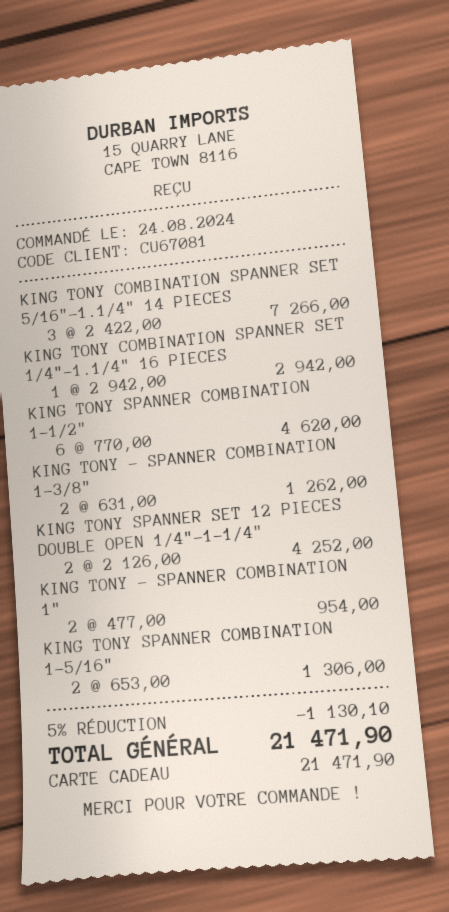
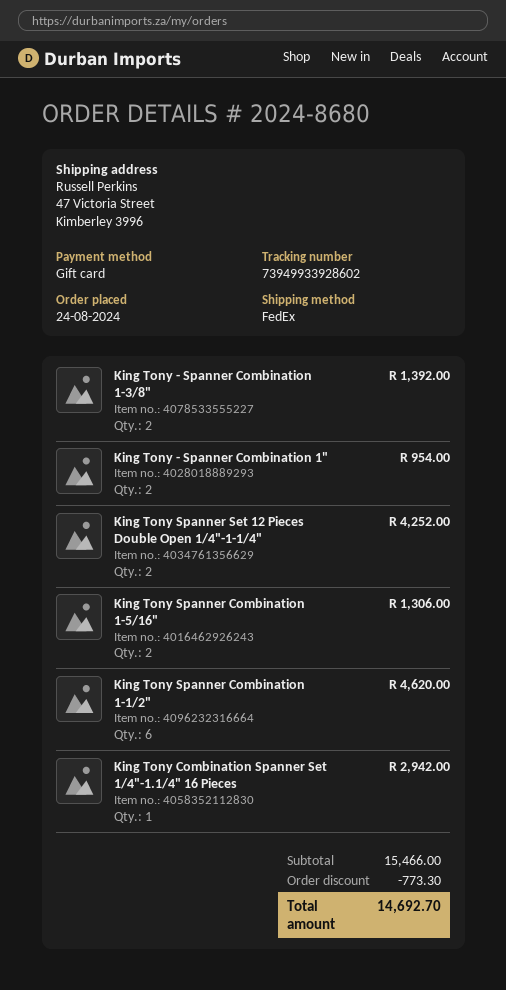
KING TONY COMBINATION SPANNER SET 5/16"-1.1/4" 14 PIECES: 3 for 7266.00 -> none
KING TONY - SPANNER COMBINATION 1-3/8": 2 for 1262.00 -> 2 for 1392.00
discount: 1130.10 -> 773.30
total: 21471.90 -> 14692.70

